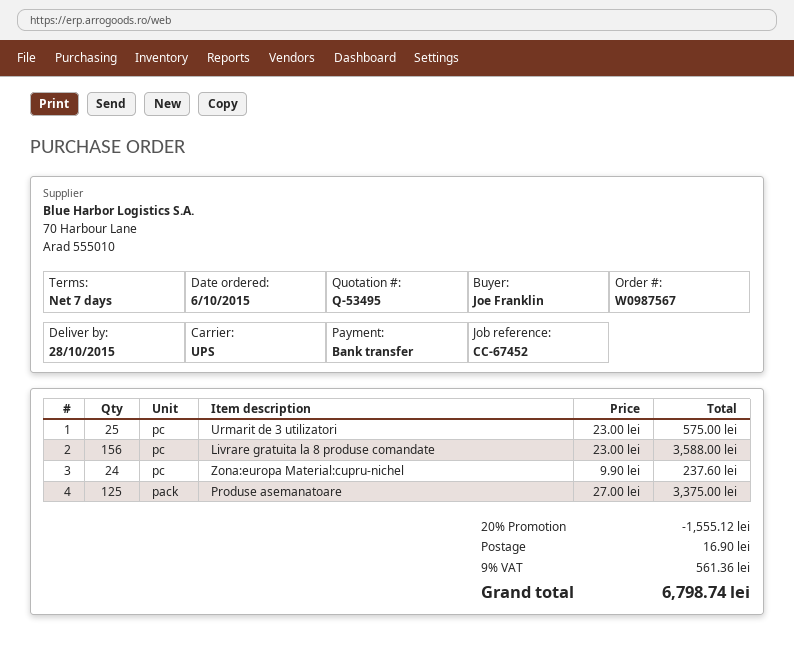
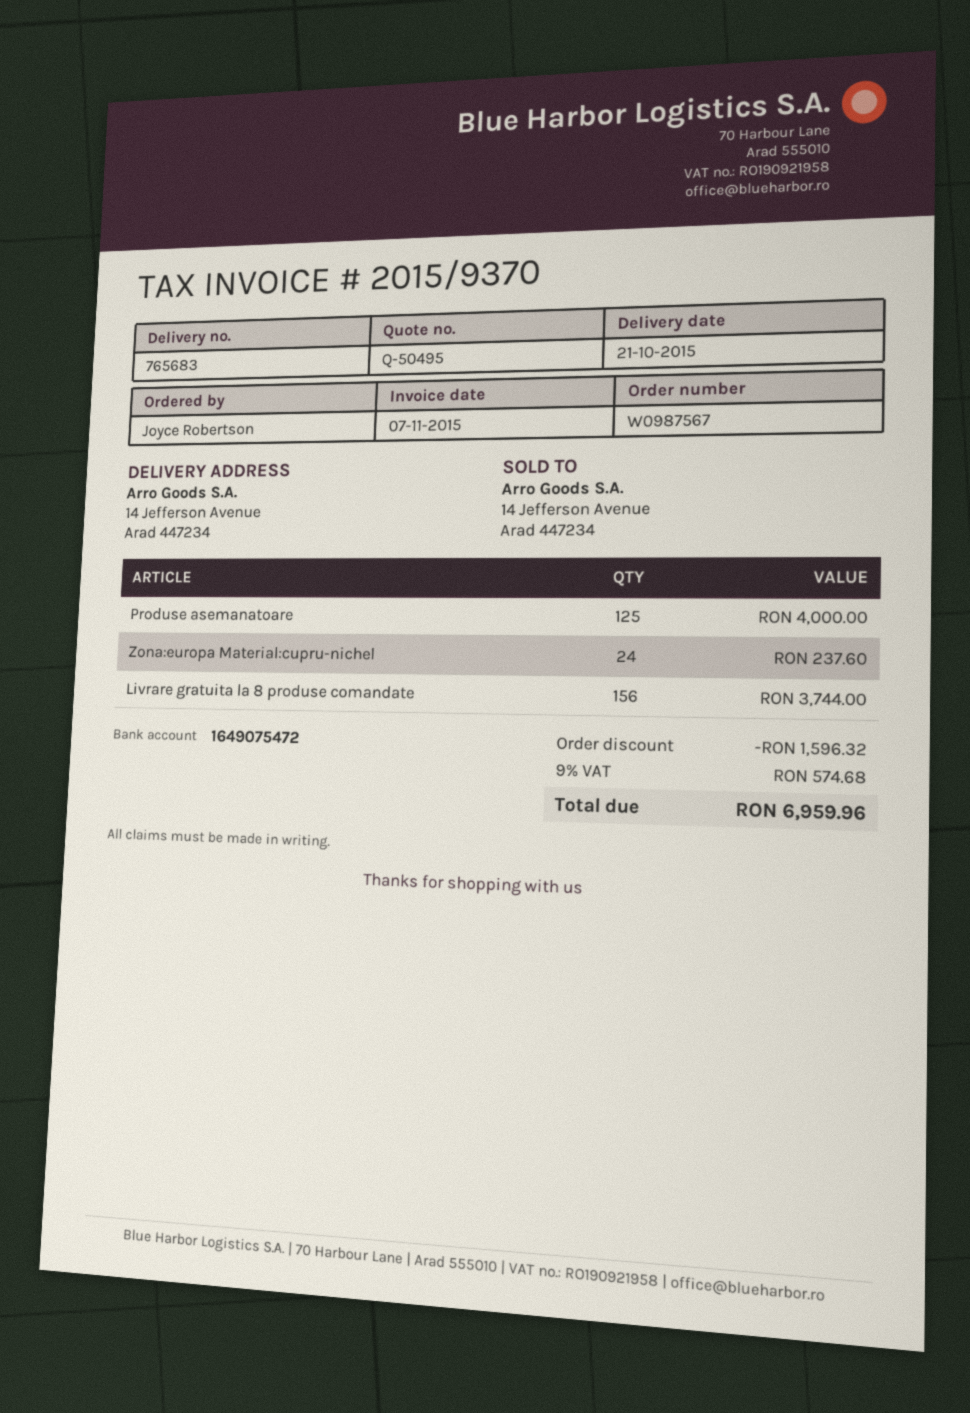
quote number: Q-53495 -> Q-50495
delivery date: 2015-10-28 -> 2015-10-21
ordered by: Joe Franklin -> Joyce Robertson
Urmarit de 3 utilizatori: 25 for 575.00 -> none
Livrare gratuita la 8 produse comandate: 156 for 3588.00 -> 156 for 3744.00
Produse asemanatoare: 125 for 3375.00 -> 125 for 4000.00
discount: 1555.12 -> 1596.32
shipping: 16.90 -> none
tax: 9% = 561.36 -> 9% = 574.68
total: 6798.74 -> 6959.96

